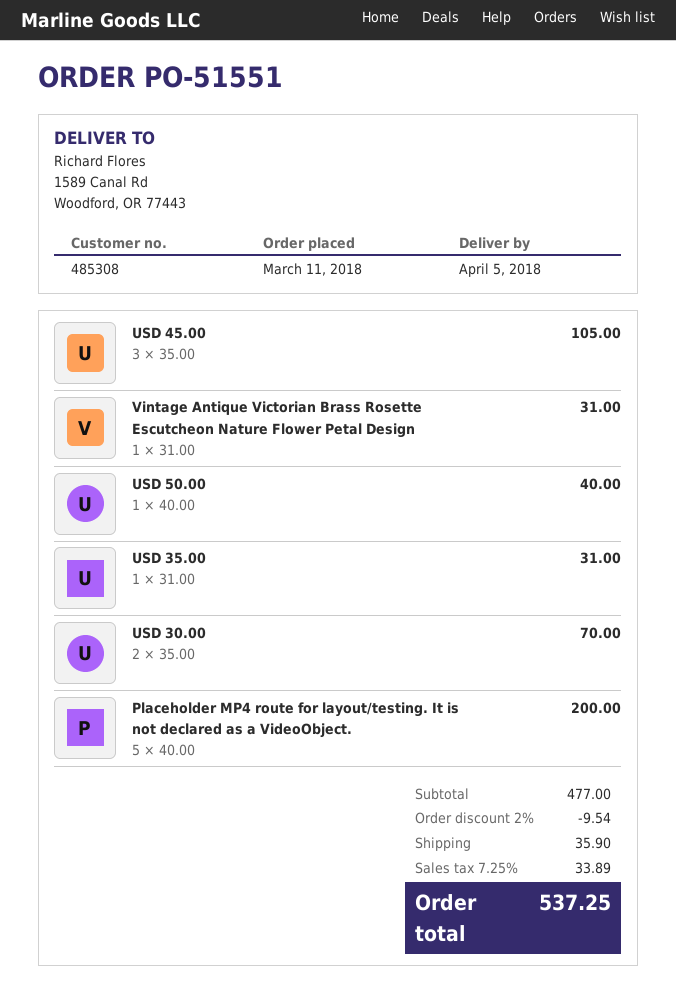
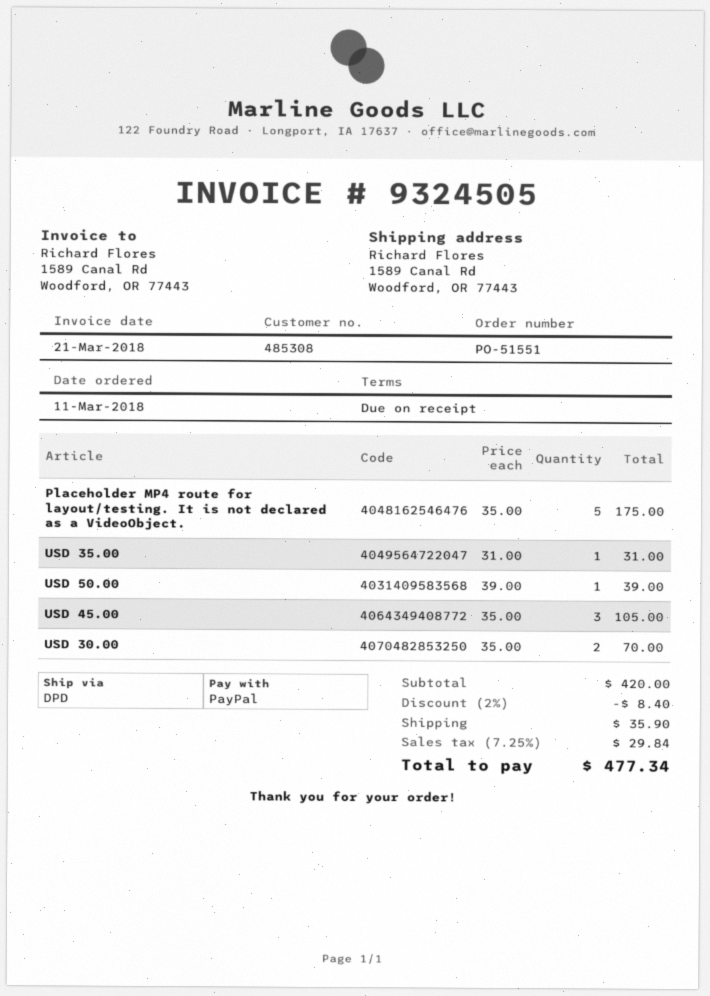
Vintage Antique Victorian Brass Rosette Escutcheon Nature Flower Petal Design: 1 x 31.00 = 31.00 -> none
USD 50.00: 1 x 40.00 = 40.00 -> 1 x 39.00 = 39.00
Placeholder MP4 route for layout/testing. It is not declared as a VideoObject.: 5 x 40.00 = 200.00 -> 5 x 35.00 = 175.00
subtotal: 477.00 -> 420.00
discount: 2% = 9.54 -> 2% = 8.40
tax: 7.25% = 33.89 -> 7.25% = 29.84
total: 537.25 -> 477.34

